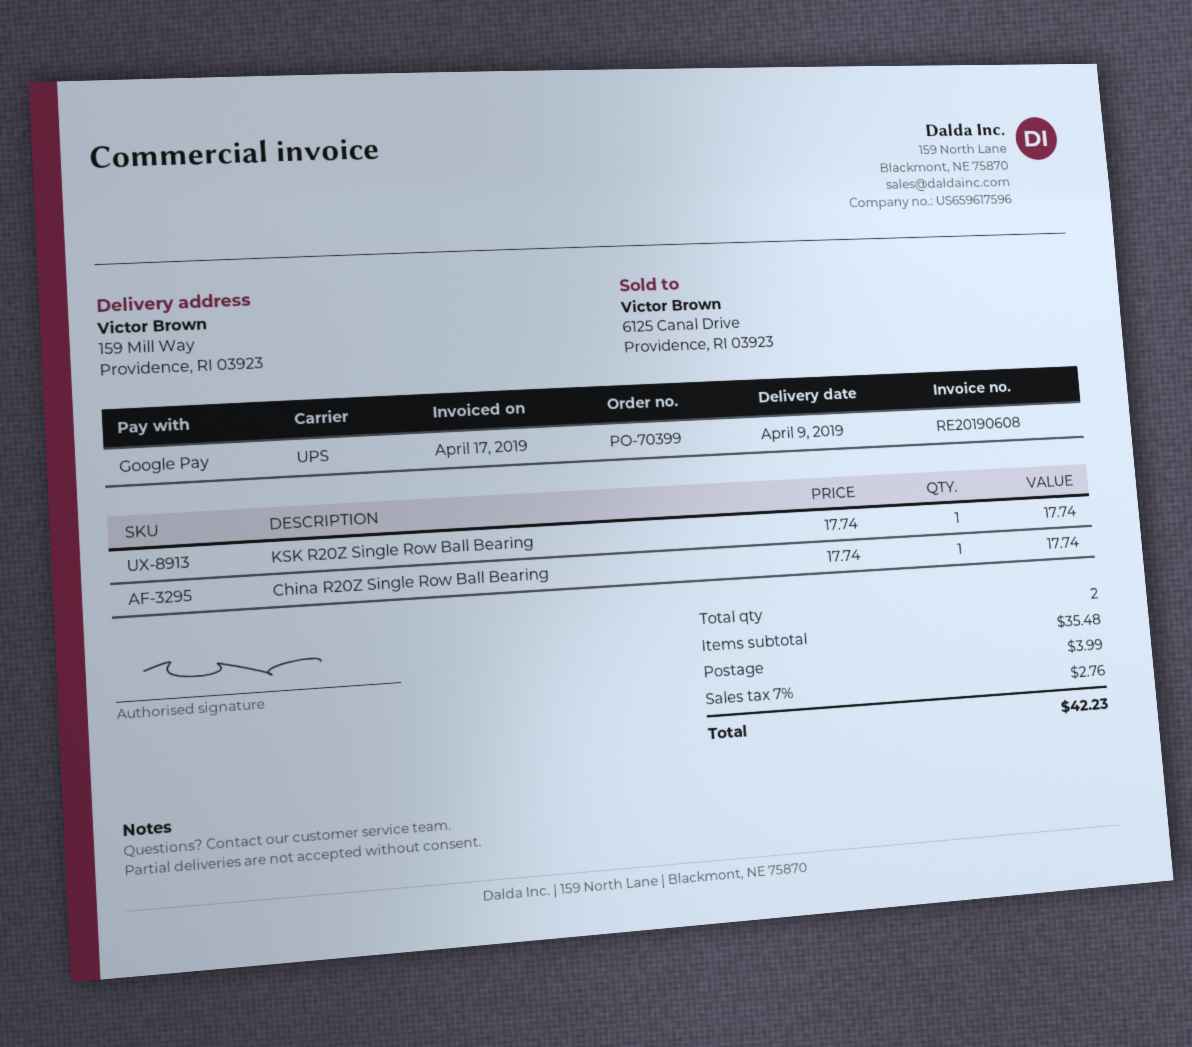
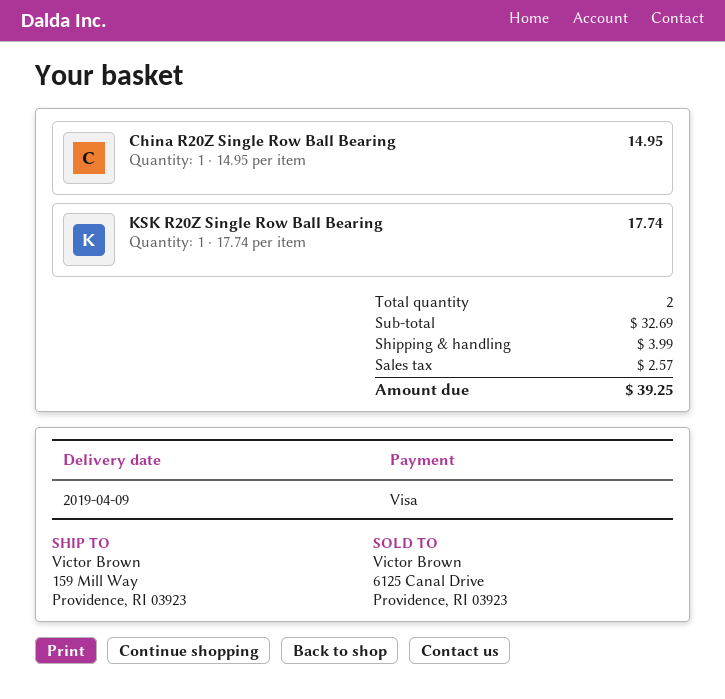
payment method: Google Pay -> Visa
China R20Z Single Row Ball Bearing: 1 x 17.74 = 17.74 -> 1 x 14.95 = 14.95
subtotal: 35.48 -> 32.69
tax: 2.76 -> 2.57
total: 42.23 -> 39.25

